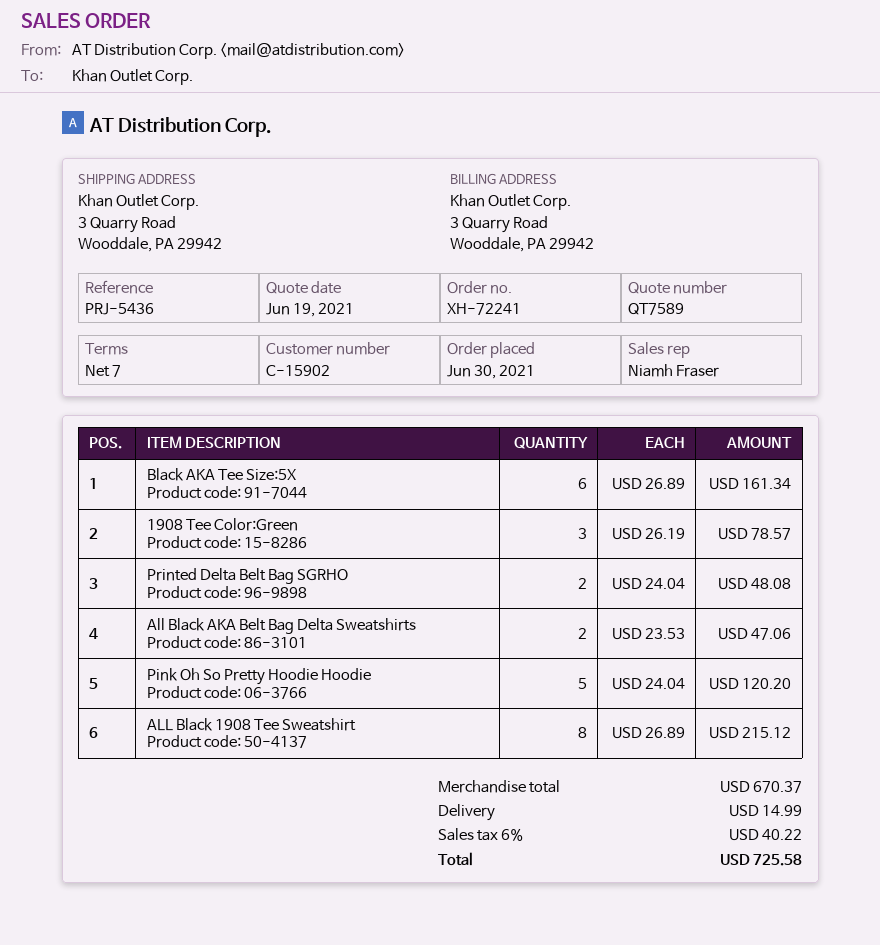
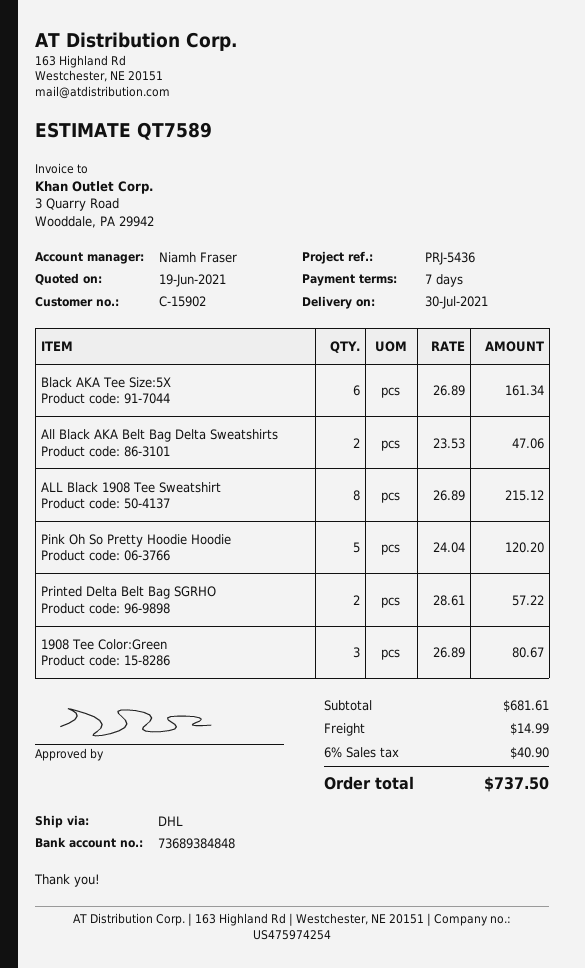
1908 Tee Color:Green: 3 x 26.19 = 78.57 -> 3 x 26.89 = 80.67
Printed Delta Belt Bag SGRHO: 2 x 24.04 = 48.08 -> 2 x 28.61 = 57.22
subtotal: 670.37 -> 681.61
tax: 6% = 40.22 -> 6% = 40.90
total: 725.58 -> 737.50

